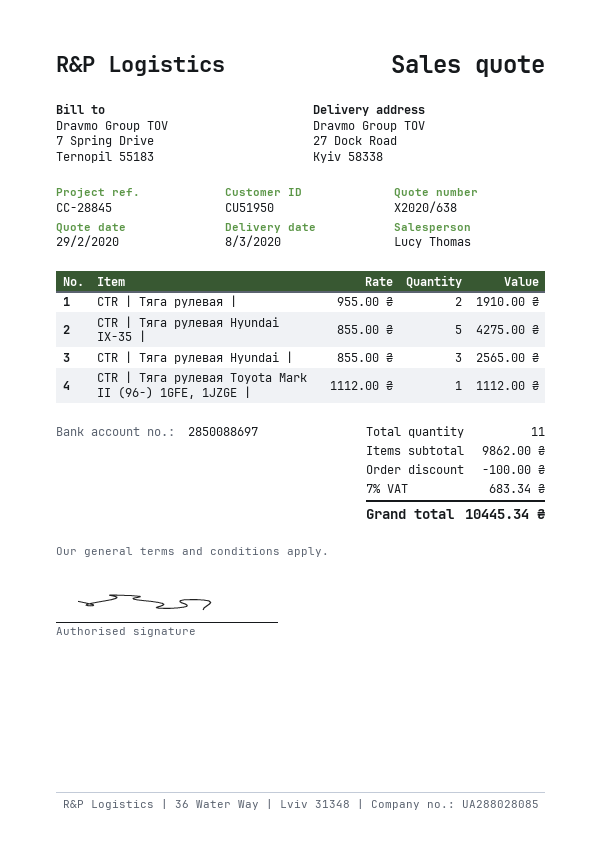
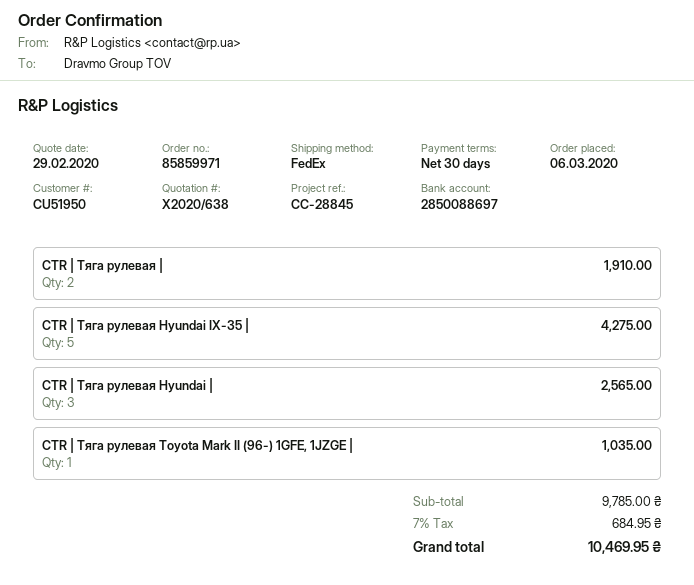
CTR | Тяга рулевая Toyota Mark II (96-) 1GFE, 1JZGE |: 1 for 1112.00 -> 1 for 1035.00
subtotal: 9862.00 -> 9785.00
discount: 100.00 -> none
tax: 7% = 683.34 -> 7% = 684.95
total: 10445.34 -> 10469.95

